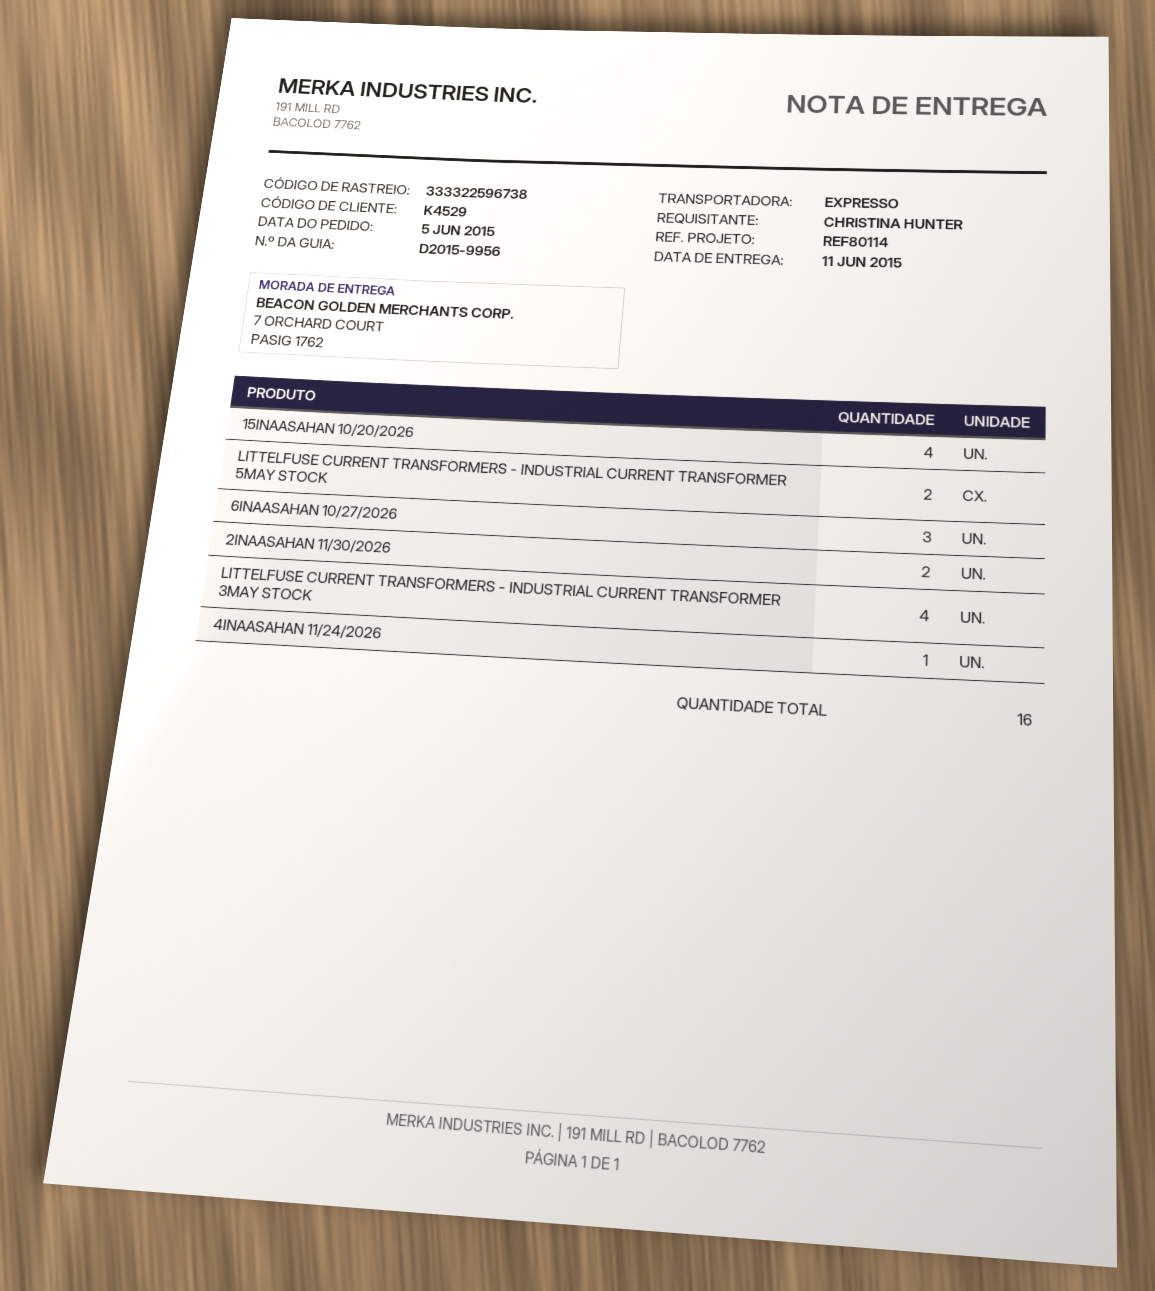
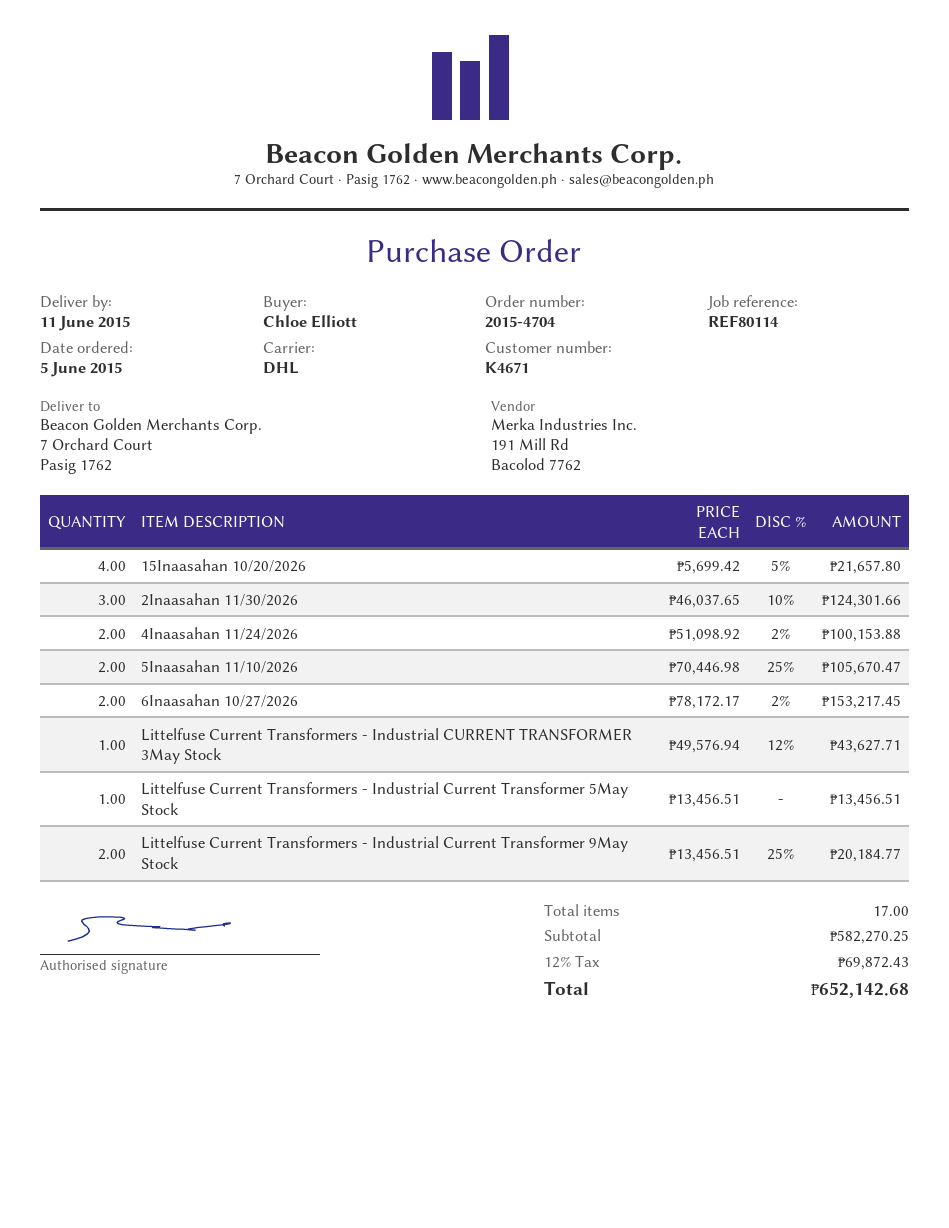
customer number: K4529 -> K4671
ordered by: CHRISTINA HUNTER -> Chloe Elliott
shipping method: express -> DHL
LITTELFUSE CURRENT TRANSFORMERS - INDUSTRIAL CURRENT TRANSFORMER 5MAY STOCK: 2 -> 1
6INAASAHAN 10/27/2026: 3 -> 2
2INAASAHAN 11/30/2026: 2 -> 3
LITTELFUSE CURRENT TRANSFORMERS - INDUSTRIAL CURRENT TRANSFORMER 3MAY STOCK: 4 -> 1
4INAASAHAN 11/24/2026: 1 -> 2
5Inaasahan 11/10/2026: none -> 2
Littelfuse Current Transformers - Industrial Current Transformer 9May Stock: none -> 2
total quantity: 16 -> 17

